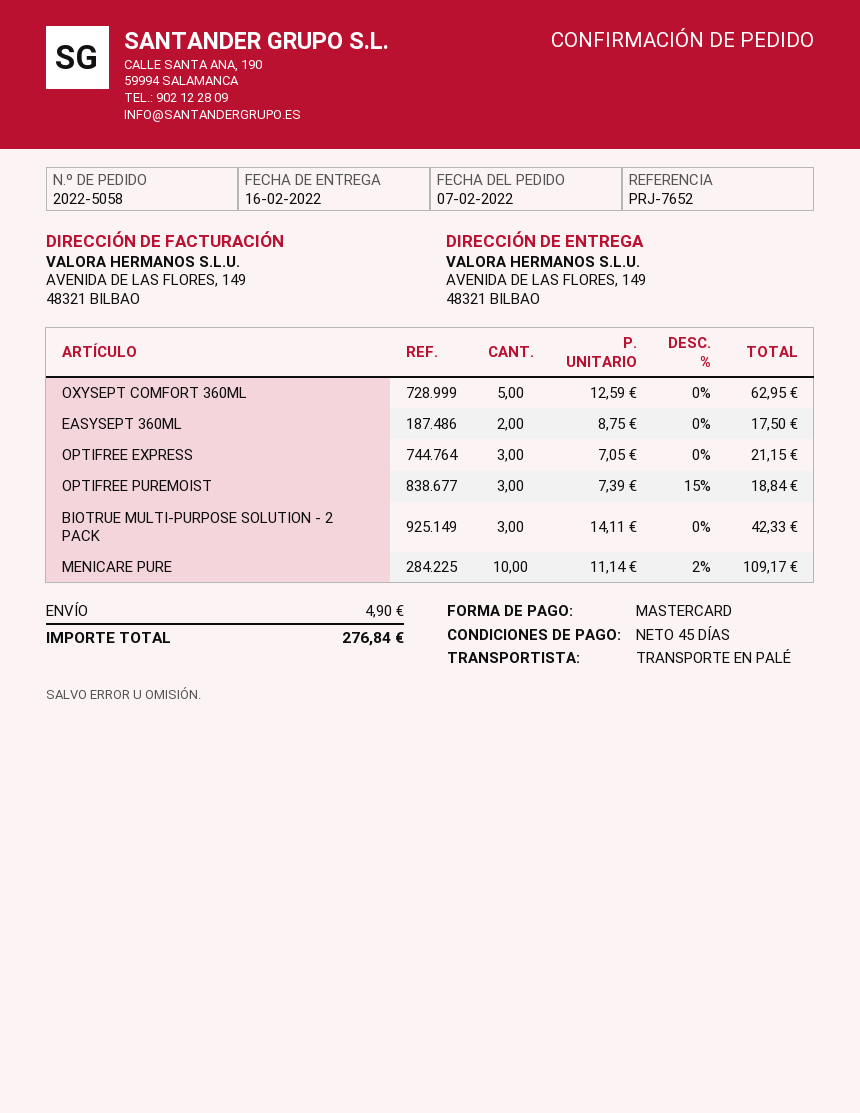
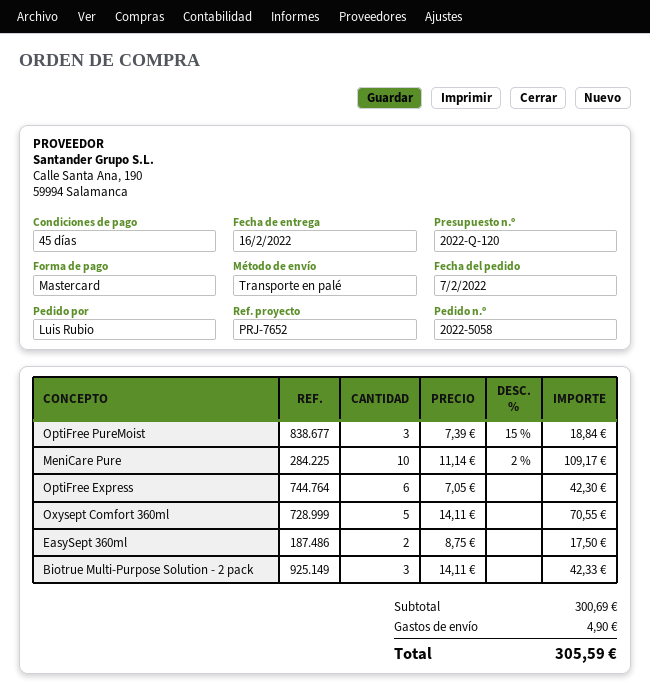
OXYSEPT COMFORT 360ML: 5 x 12.59 = 62.95 -> 5 x 14.11 = 70.55
OPTIFREE EXPRESS: 3 x 7.05 = 21.15 -> 6 x 7.05 = 42.30
total: 276.84 -> 305.59

